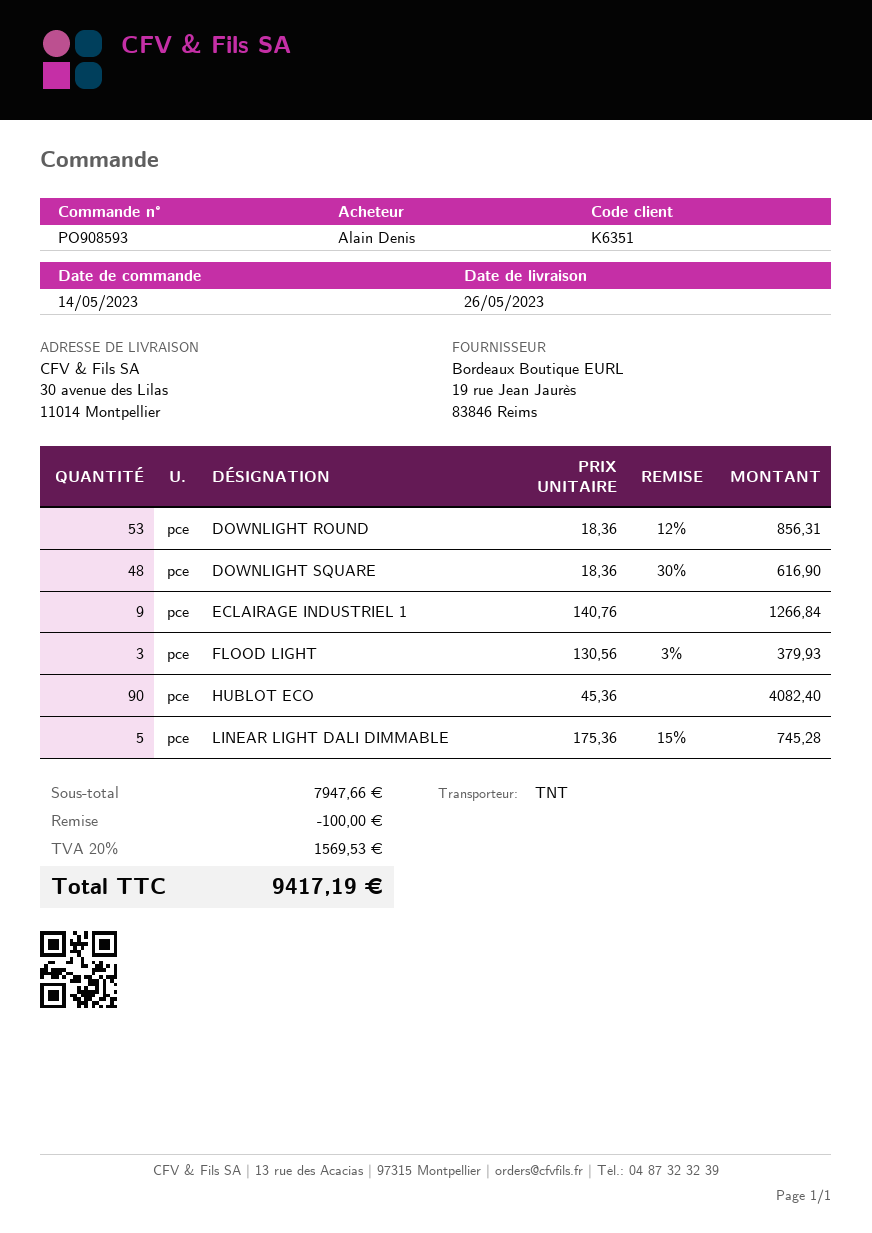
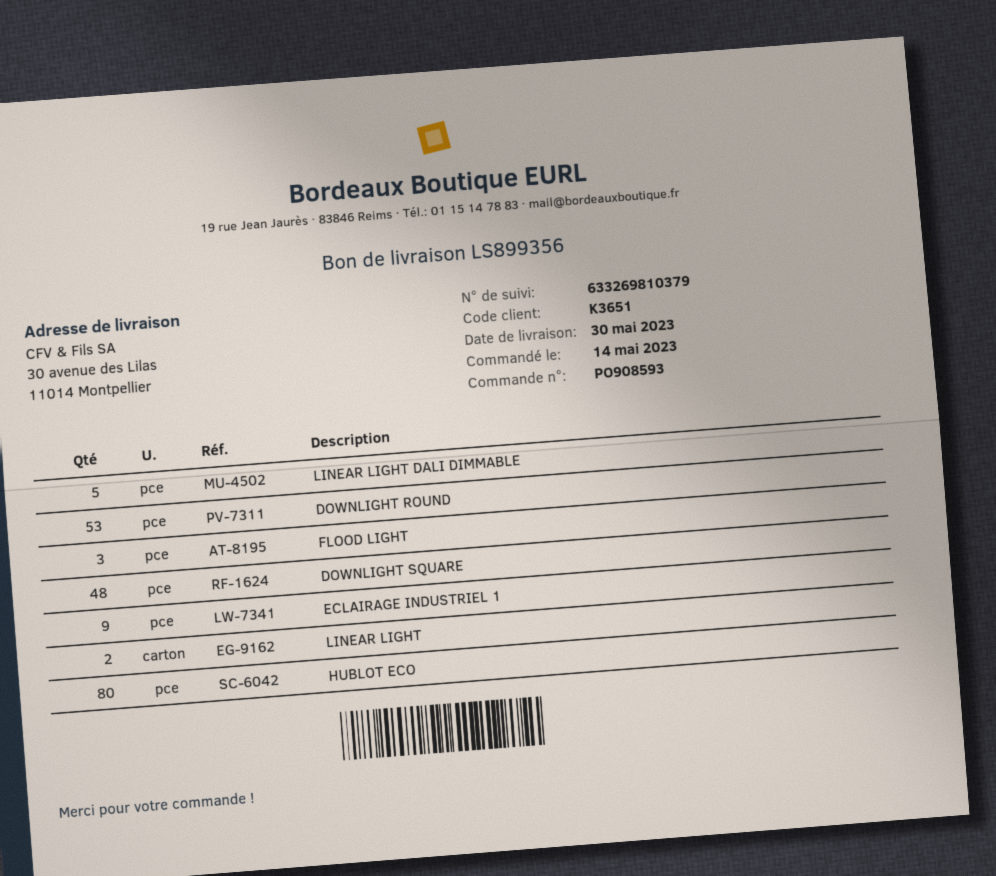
delivery date: 2023-05-26 -> 2023-05-30
customer number: K6351 -> K3651
HUBLOT ECO: 90 -> 80
LINEAR LIGHT: none -> 2

